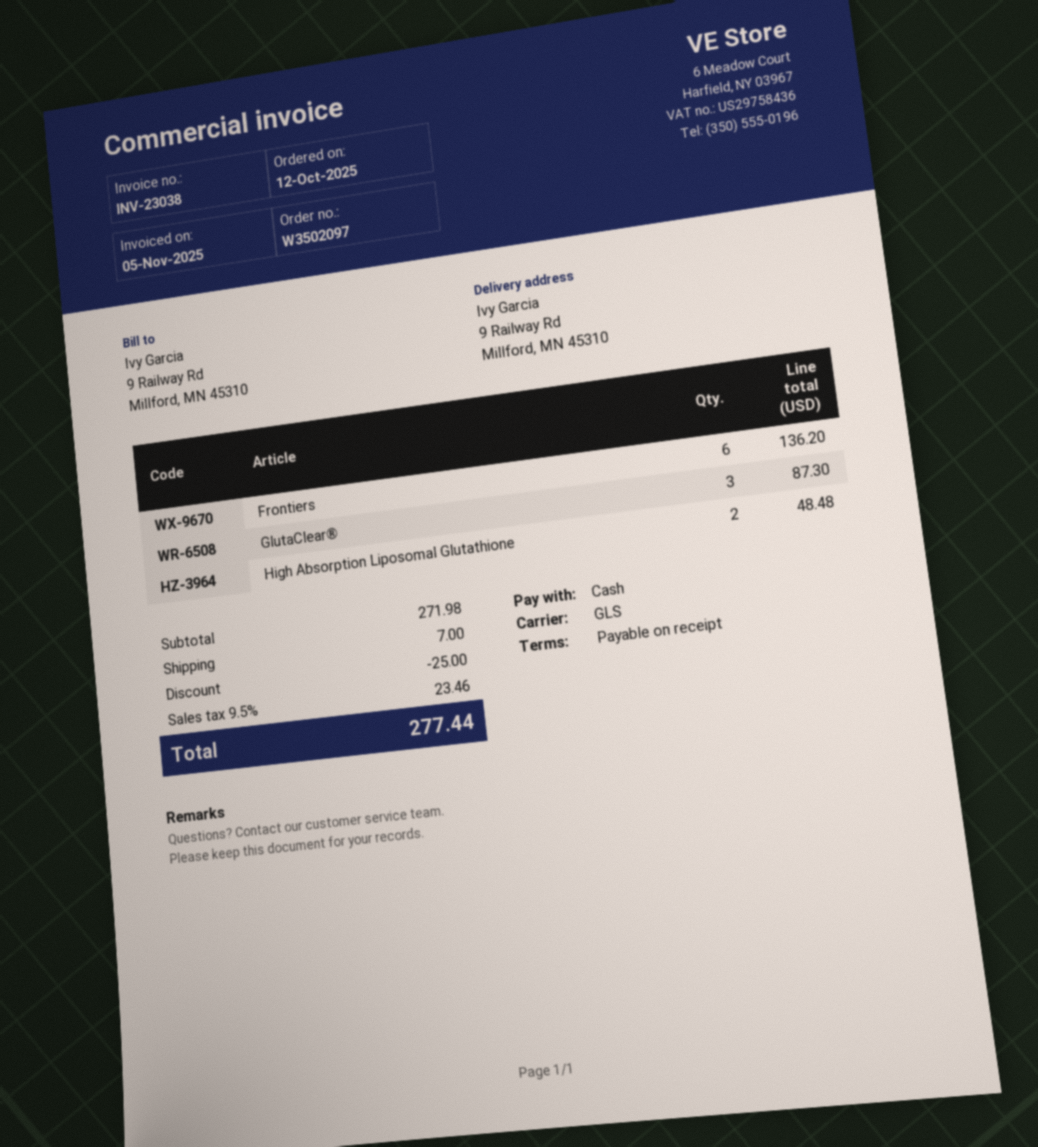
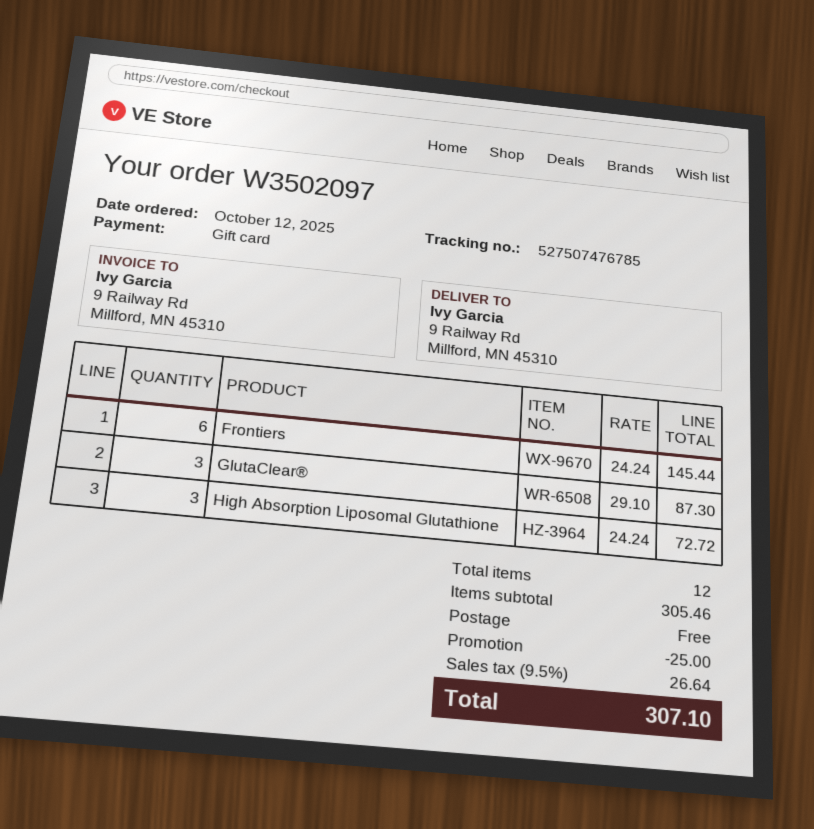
payment method: cash -> gift card
Frontiers: 6 for 136.20 -> 6 for 145.44
High Absorption Liposomal Glutathione: 2 for 48.48 -> 3 for 72.72
subtotal: 271.98 -> 305.46
shipping: 7.00 -> 0.00
tax: 9.5% = 23.46 -> 9.5% = 26.64
total: 277.44 -> 307.10

